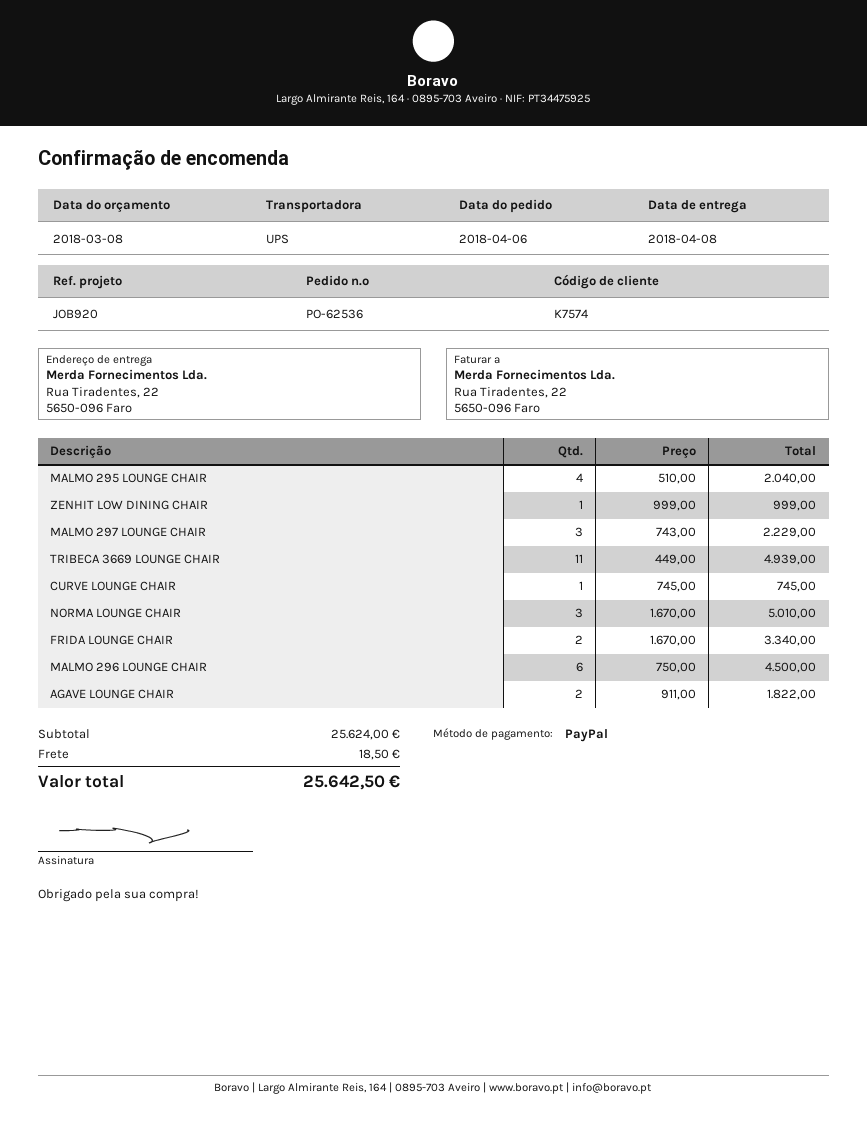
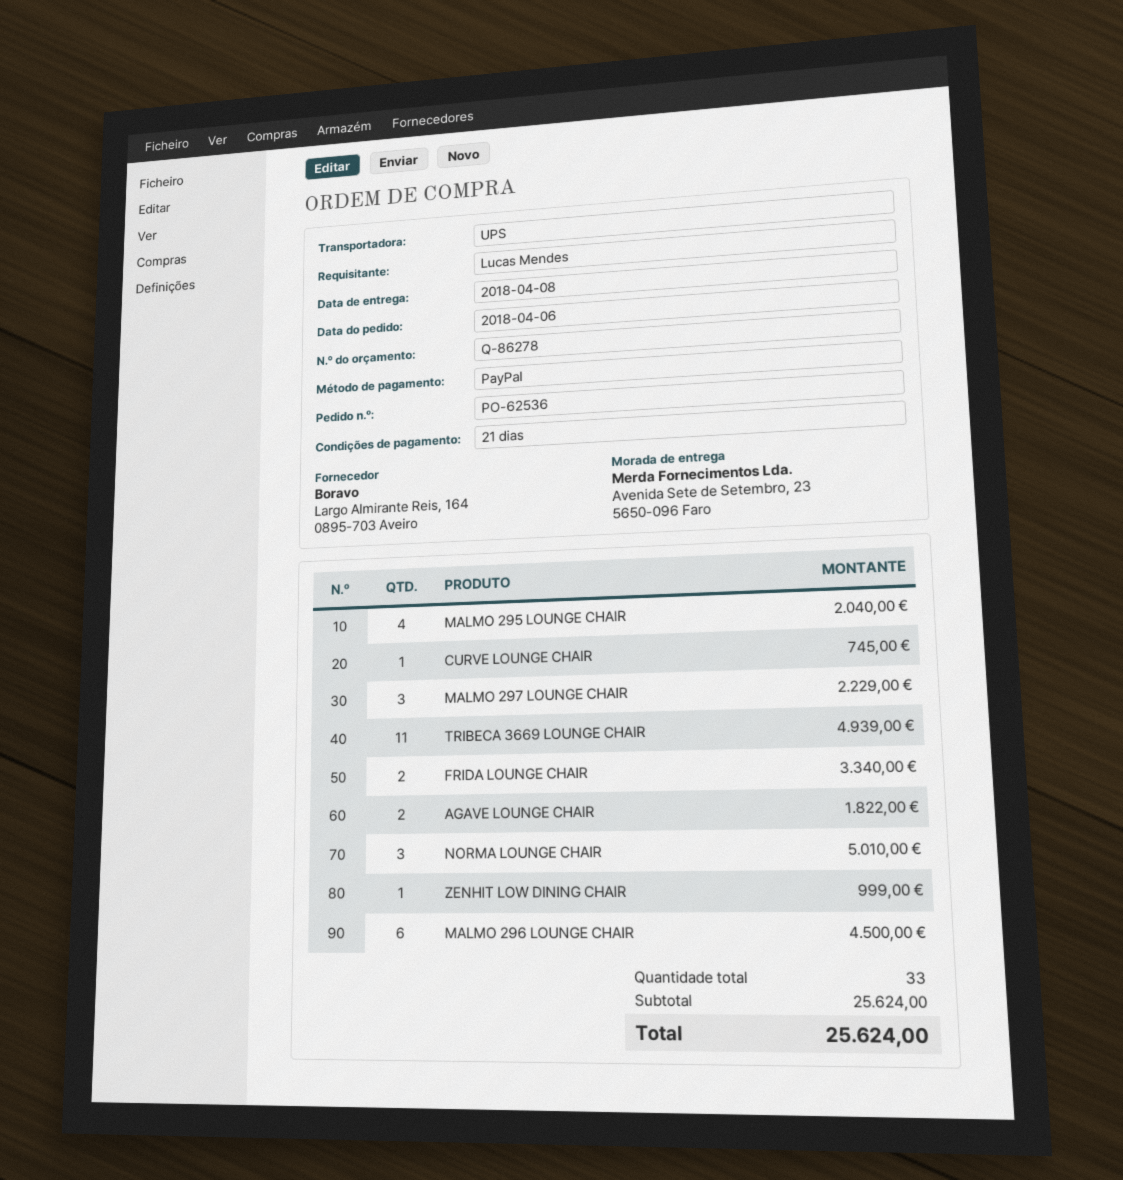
ship to: Rua Tiradentes, 22, 5650-096 Faro -> Avenida Sete de Setembro, 23, 5650-096 Faro
shipping: 18.50 -> none
total: 25642.50 -> 25624.00

